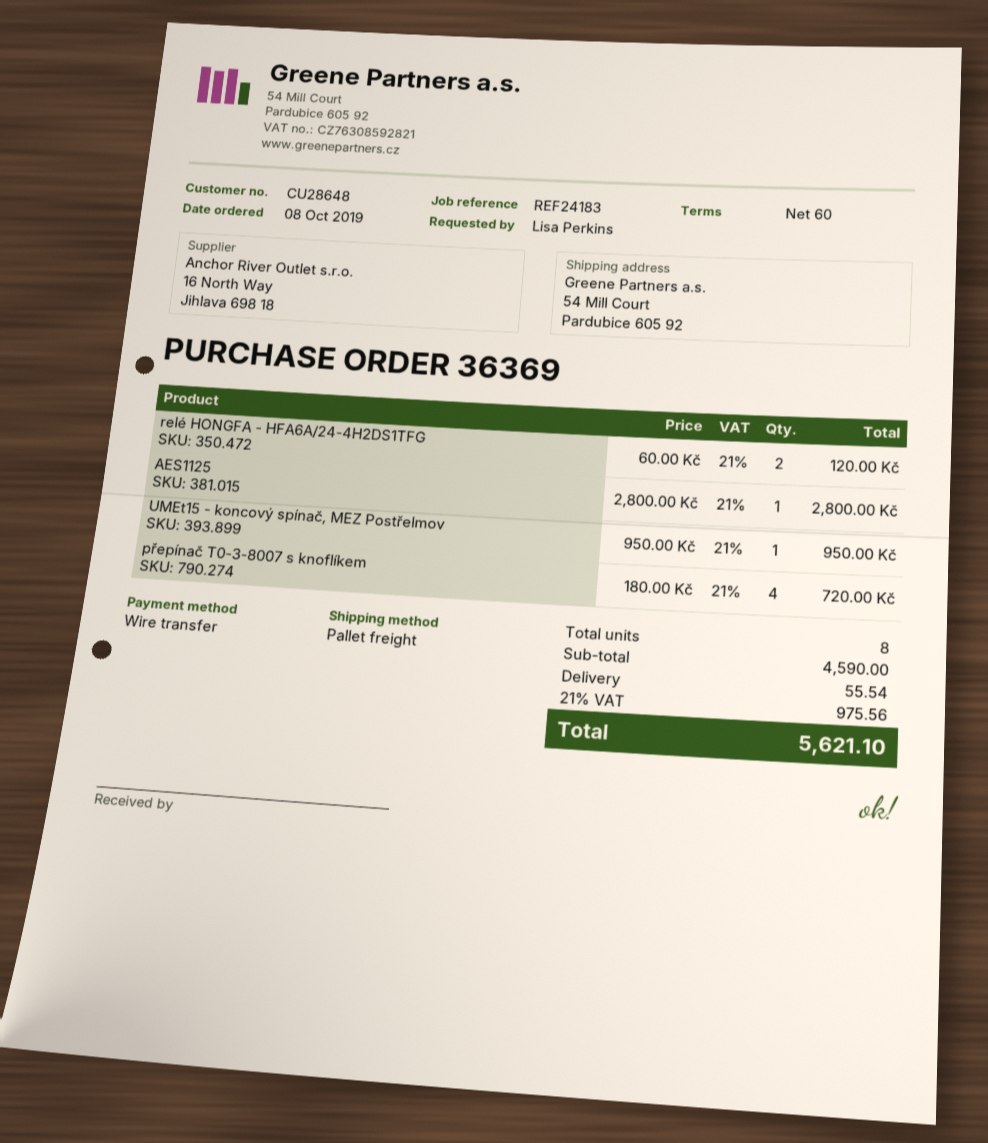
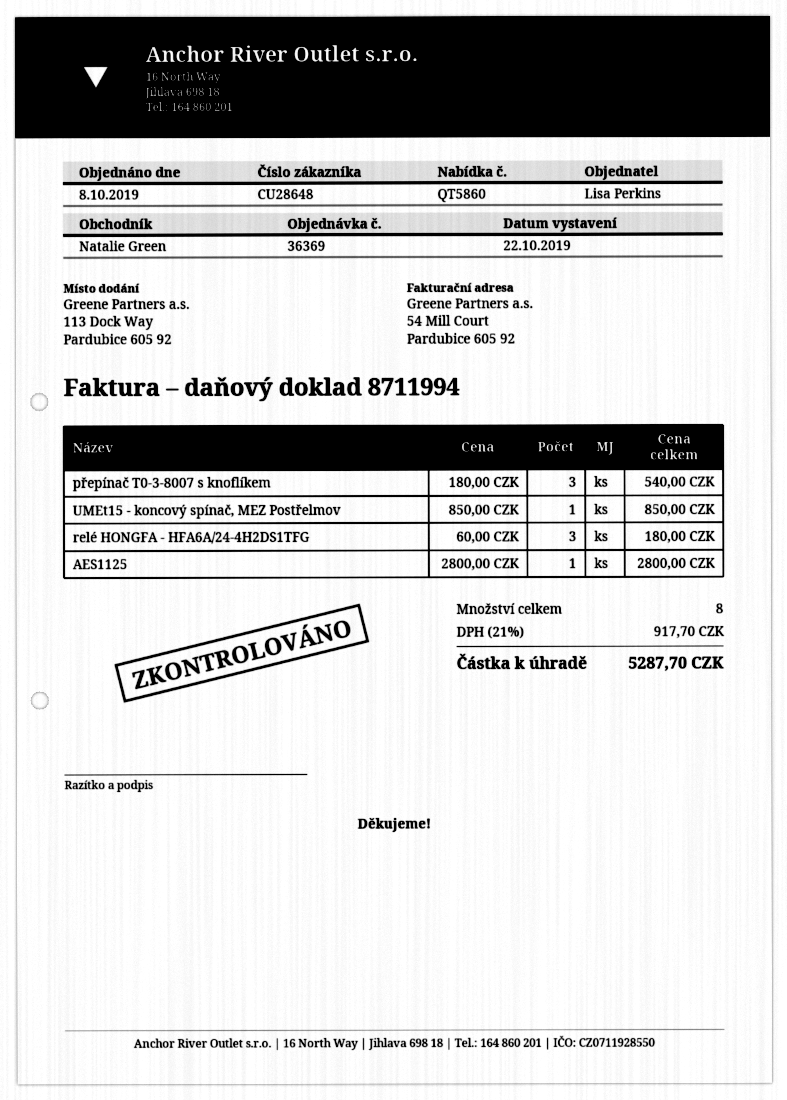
ship to: 54 Mill Court, Pardubice 605 92 -> 113 Dock Way, Pardubice 605 92
relé HONGFA - HFA6A/24-4H2DS1TFG: 2 x 60.00 = 120.00 -> 3 x 60.00 = 180.00
UMEt15 - koncový spínač, MEZ Postřelmov: 1 x 950.00 = 950.00 -> 1 x 850.00 = 850.00
přepínač T0-3-8007 s knoflíkem: 4 x 180.00 = 720.00 -> 3 x 180.00 = 540.00
shipping: 55.54 -> none
tax: 21% = 975.56 -> 21% = 917.70
total: 5621.10 -> 5287.70

